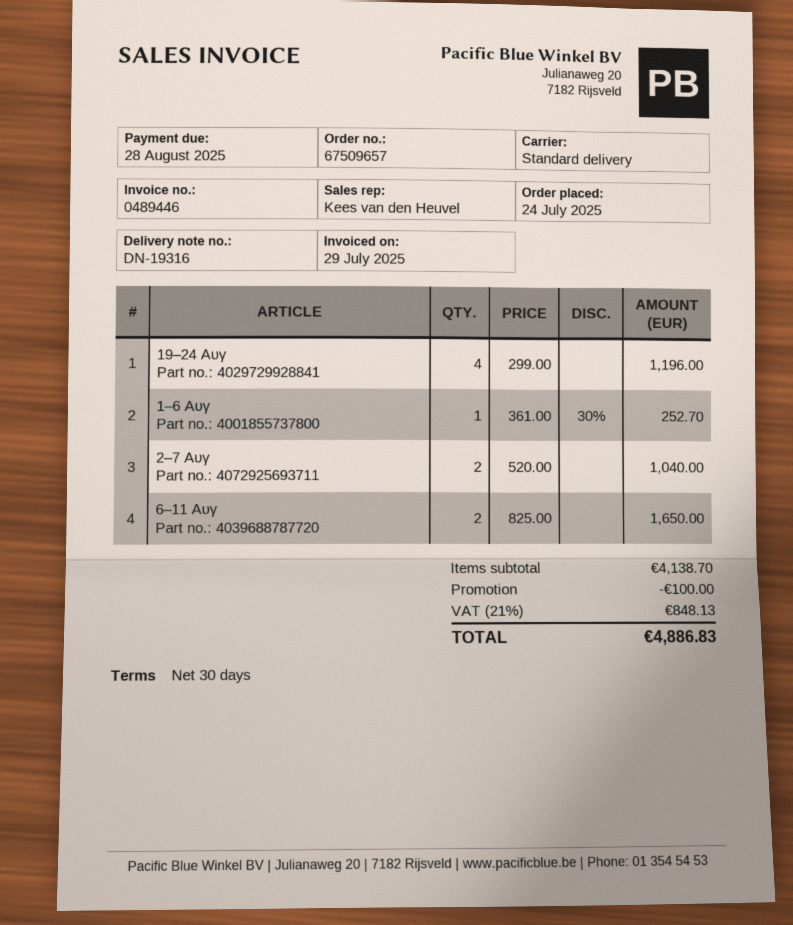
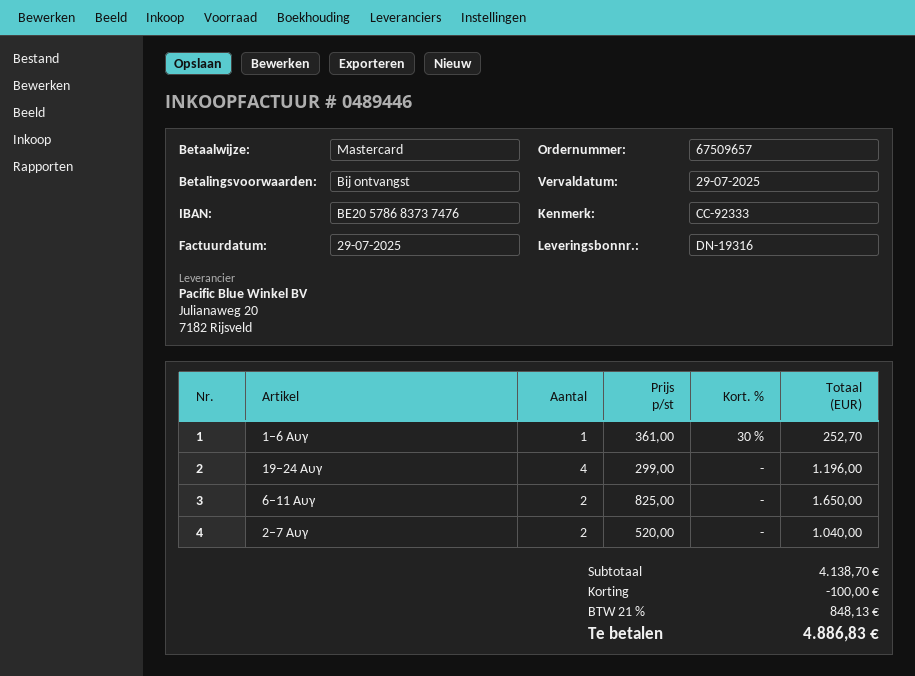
payment terms: 30 days -> on receipt
due date: 2025-08-28 -> 2025-07-29

